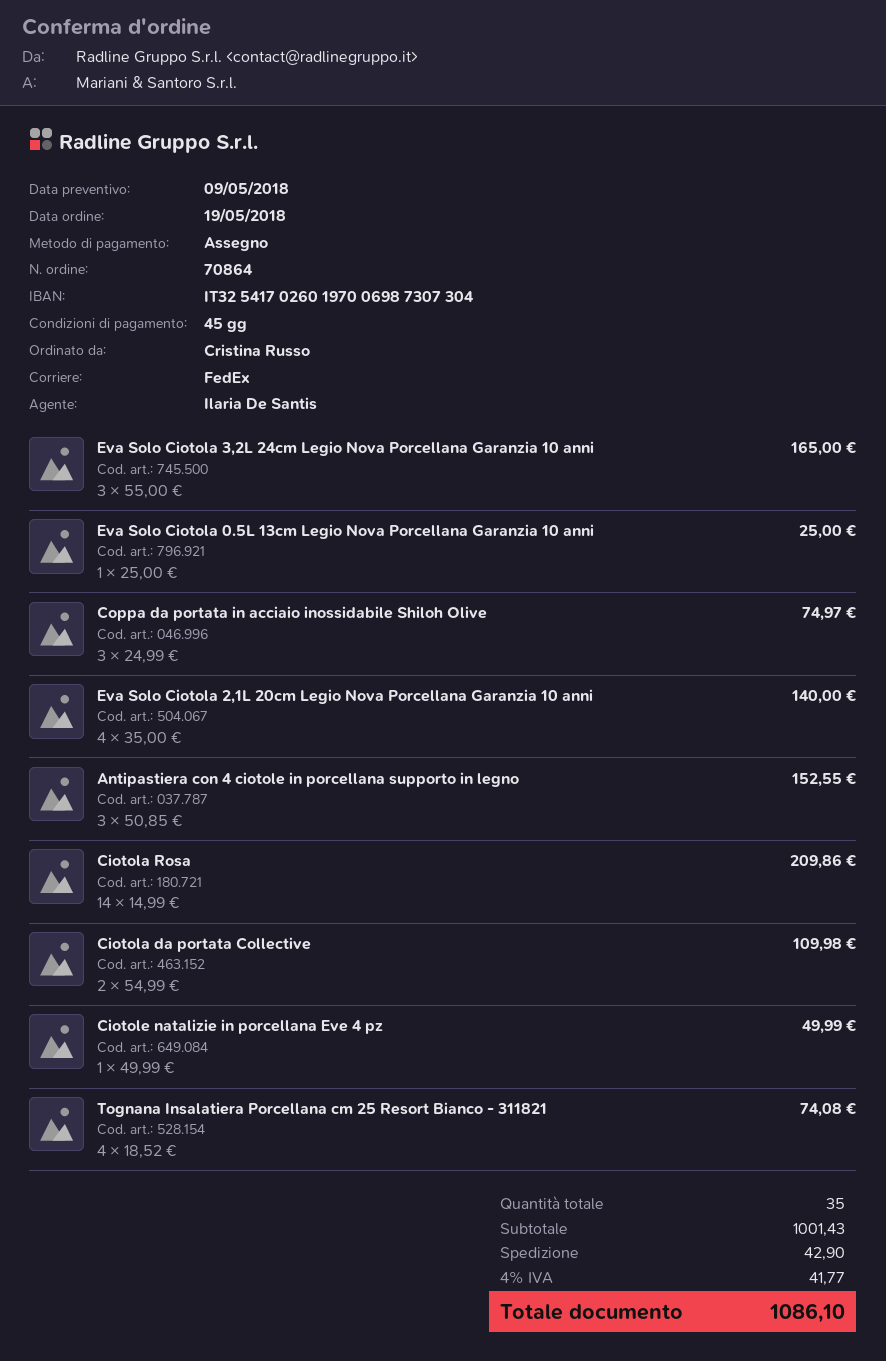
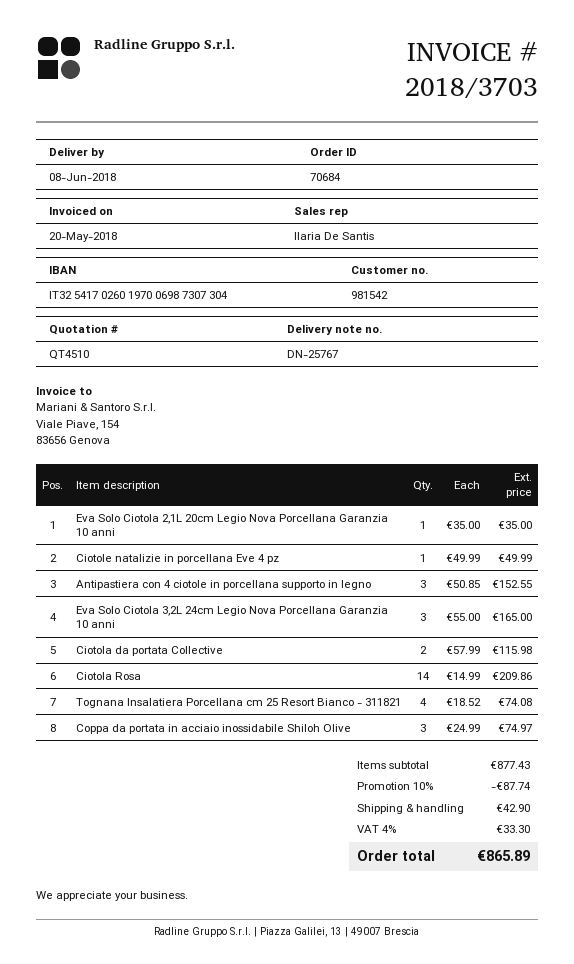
order number: 70864 -> 70684
Eva Solo Ciotola 0.5L 13cm Legio Nova Porcellana Garanzia 10 anni: 1 x 25.00 = 25.00 -> none
Eva Solo Ciotola 2,1L 20cm Legio Nova Porcellana Garanzia 10 anni: 4 x 35.00 = 140.00 -> 1 x 35.00 = 35.00
Ciotola da portata Collective: 2 x 54.99 = 109.98 -> 2 x 57.99 = 115.98
subtotal: 1001.43 -> 877.43
discount: none -> 10% = 87.74
tax: 4% = 41.77 -> 4% = 33.30
total: 1086.10 -> 865.89

